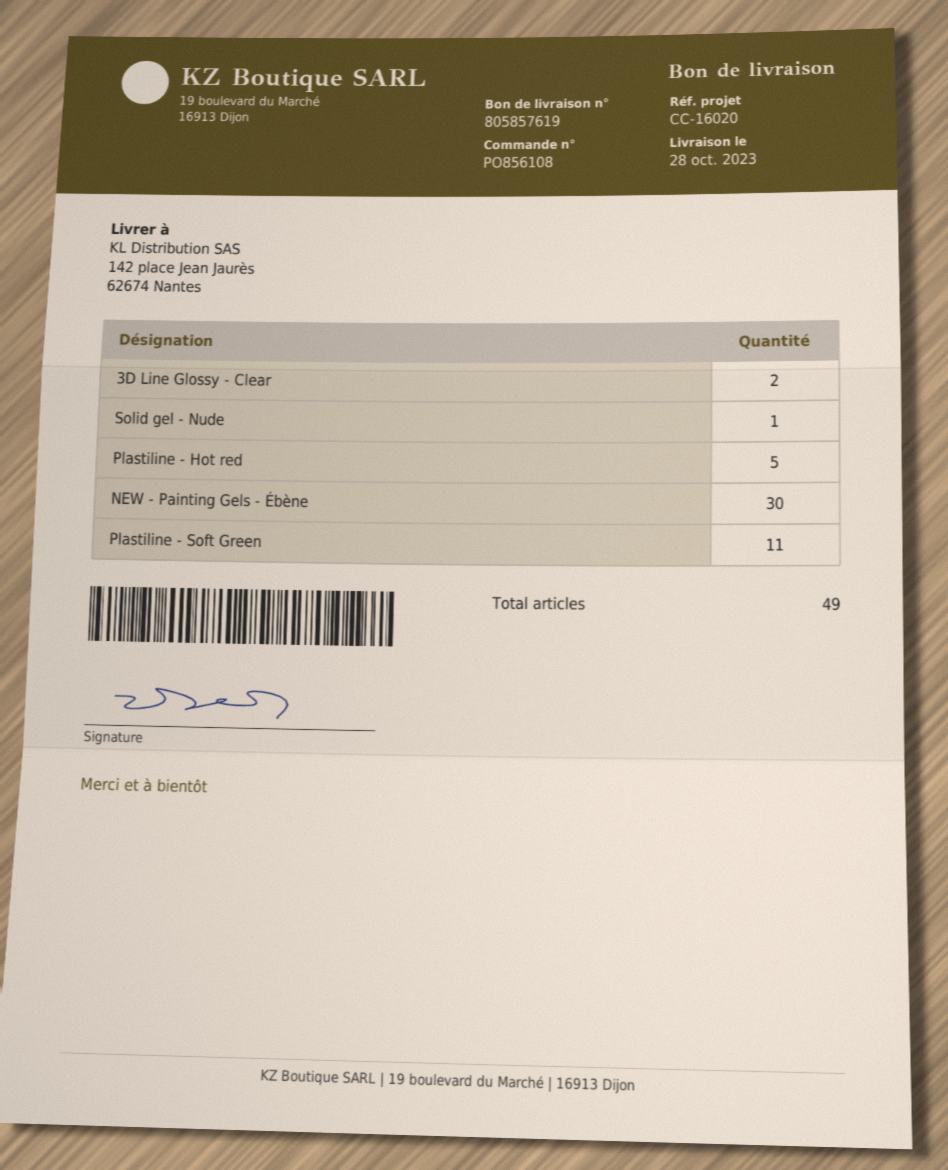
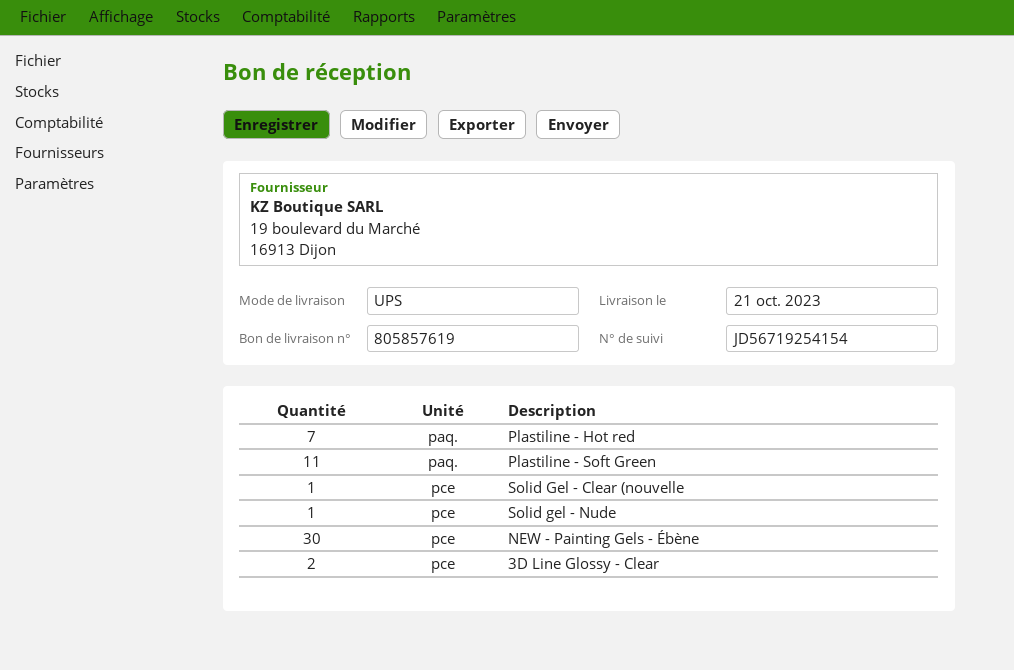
delivery date: 2023-10-28 -> 2023-10-21
Plastiline - Hot red: 5 -> 7
Solid Gel - Clear (nouvelle: none -> 1

